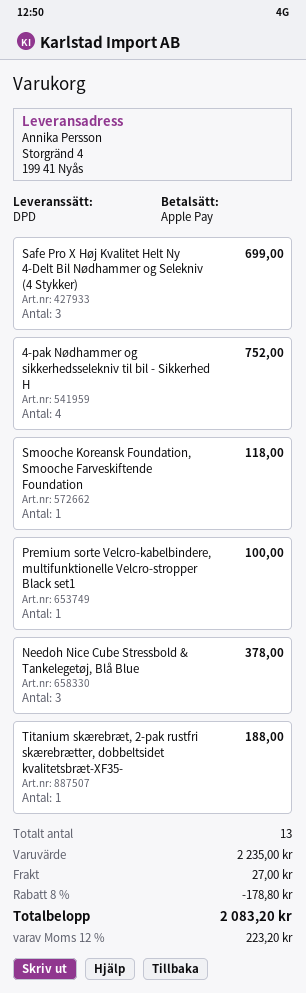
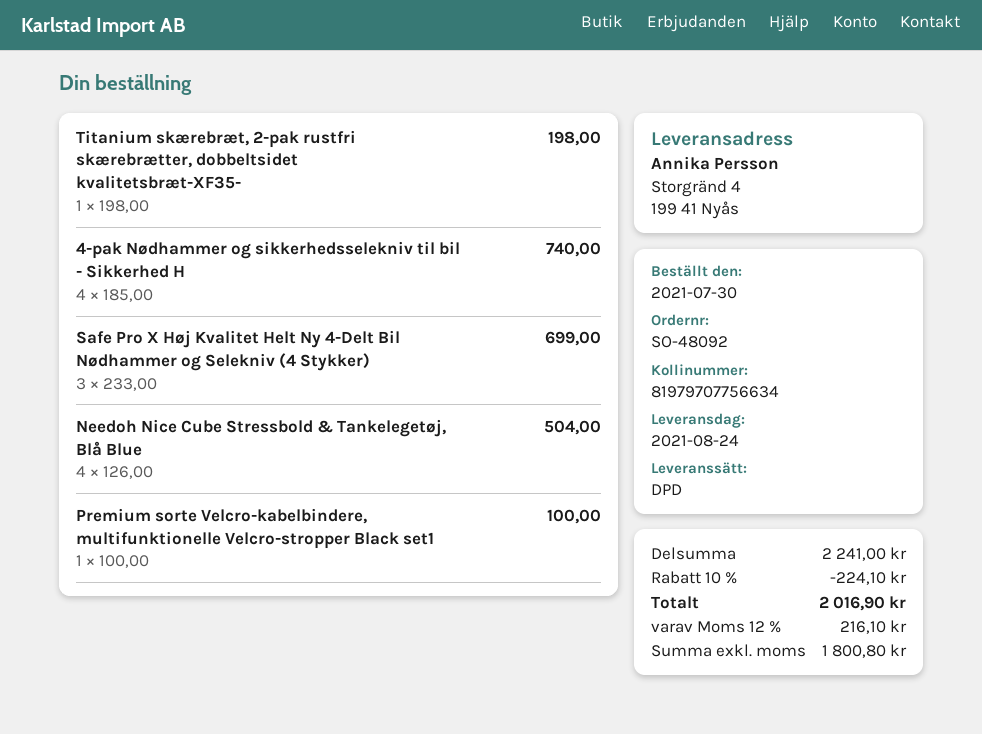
4-pak Nødhammer og sikkerhedsselekniv til bil - Sikkerhed H: 4 for 752.00 -> 4 for 740.00
Smooche Koreansk Foundation, Smooche Farveskiftende Foundation: 1 for 118.00 -> none
Needoh Nice Cube Stressbold & Tankelegetøj, Blå Blue: 3 for 378.00 -> 4 for 504.00
Titanium skærebræt, 2-pak rustfri skærebrætter, dobbeltsidet kvalitetsbræt-XF35-: 1 for 188.00 -> 1 for 198.00
subtotal: 2235.00 -> 2241.00
discount: 8% = 178.80 -> 10% = 224.10
shipping: 27.00 -> none
tax: 12% = 223.20 -> 12% = 216.10
total: 2083.20 -> 2016.90

